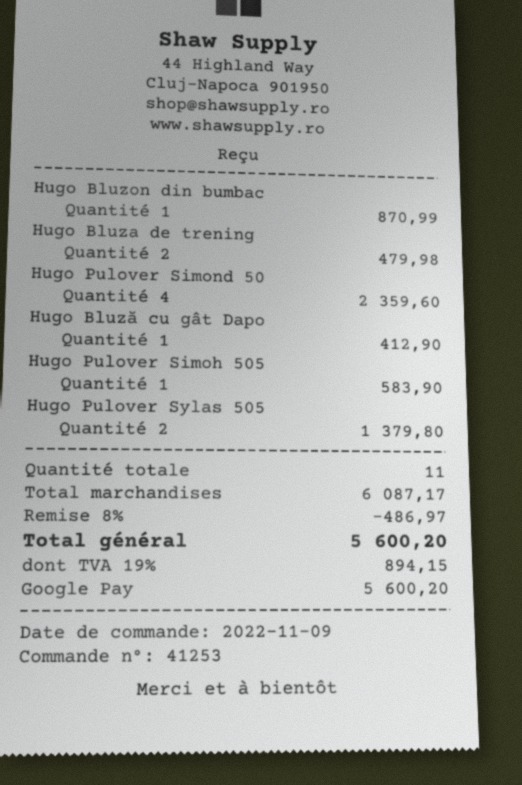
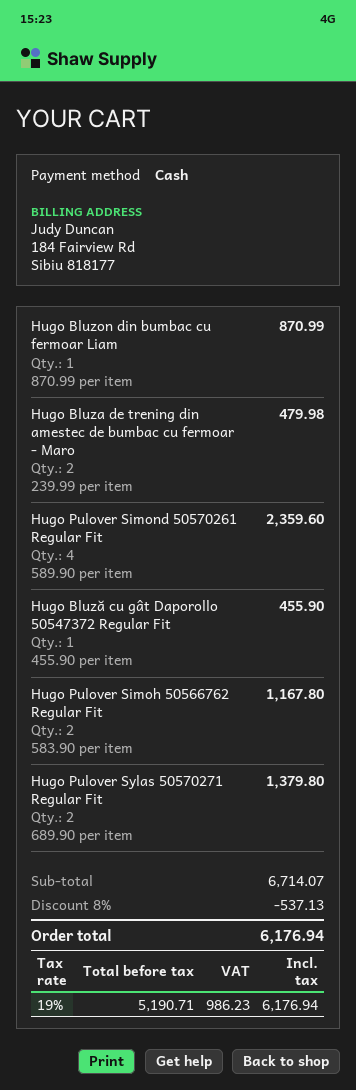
payment method: Google Pay -> cash
Hugo Bluză cu gât Dapo: 1 for 412.90 -> 1 for 455.90
Hugo Pulover Simoh 505: 1 for 583.90 -> 2 for 1167.80
subtotal: 6087.17 -> 6714.07
discount: 8% = 486.97 -> 8% = 537.13
tax: 19% = 894.15 -> 19% = 986.23
total: 5600.20 -> 6176.94

